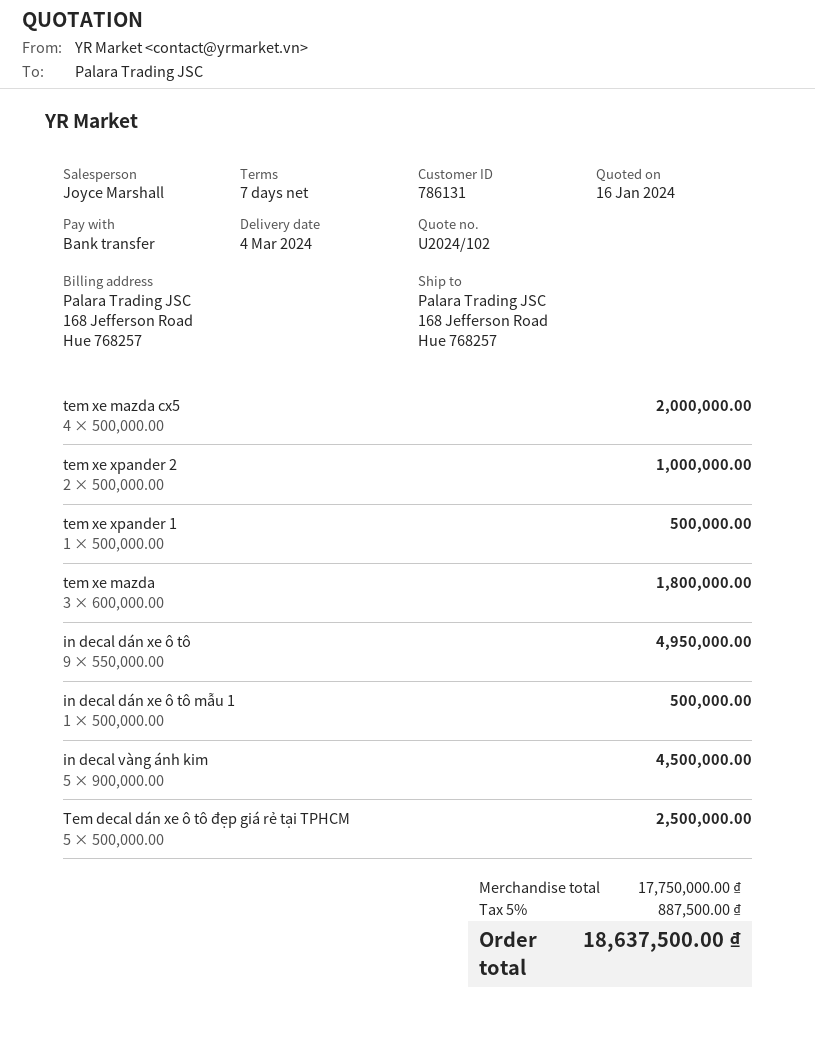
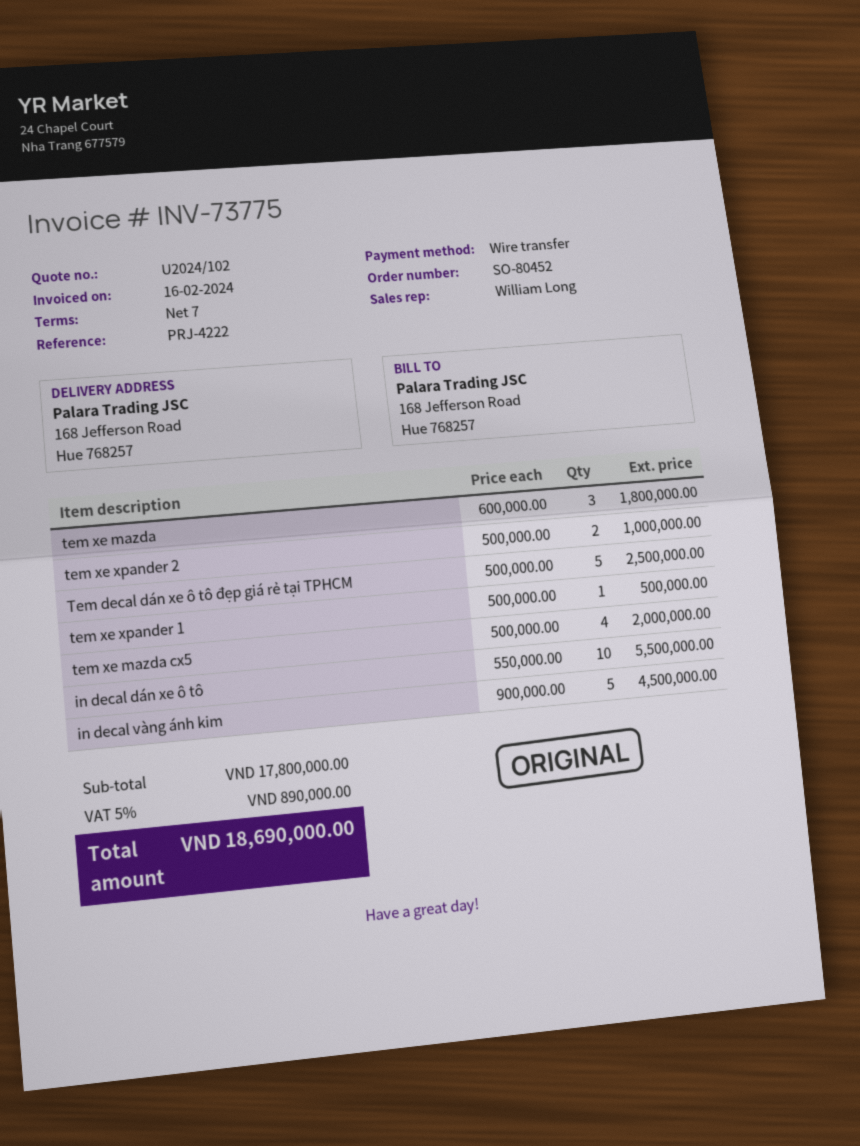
sales rep: Joyce Marshall -> William Long
in decal dán xe ô tô: 9 x 550000.00 = 4950000.00 -> 10 x 550000.00 = 5500000.00
in decal dán xe ô tô mẫu 1: 1 x 500000.00 = 500000.00 -> none
subtotal: 17750000.00 -> 17800000.00
tax: 5% = 887500.00 -> 5% = 890000.00
total: 18637500.00 -> 18690000.00

